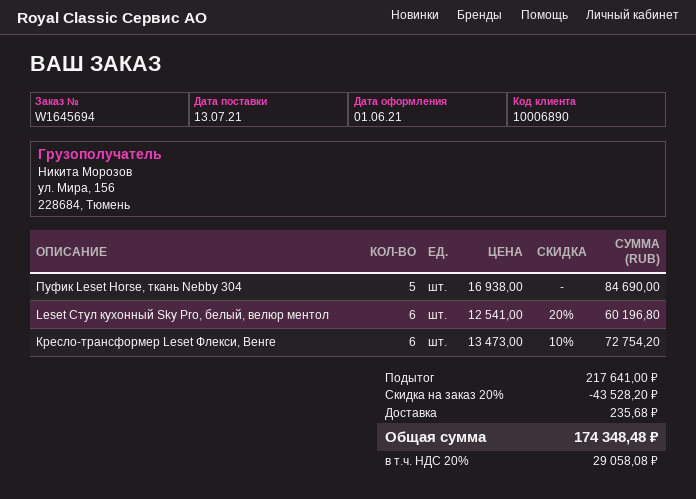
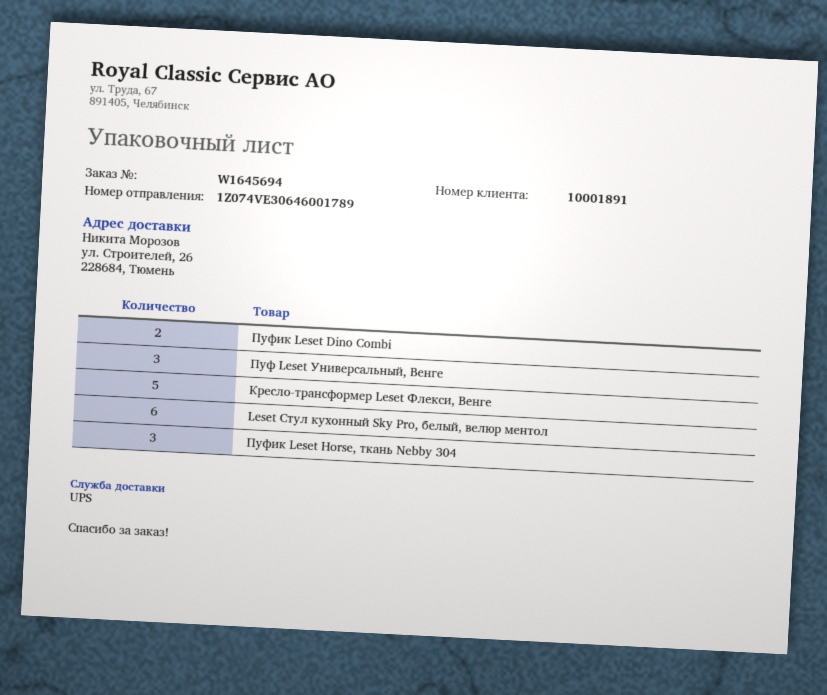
customer number: 10006890 -> 10001891
ship to: ул. Мира, 156, 228684, Тюмень -> ул. Строителей, 26, 228684, Тюмень
Пуфик Leset Horse, ткань Nebby 304: 5 -> 3
Кресло-трансформер Leset Флекси, Венге: 6 -> 5
Пуфик Leset Dino Combi: none -> 2
Пуф Leset Универсальный, Венге: none -> 3

